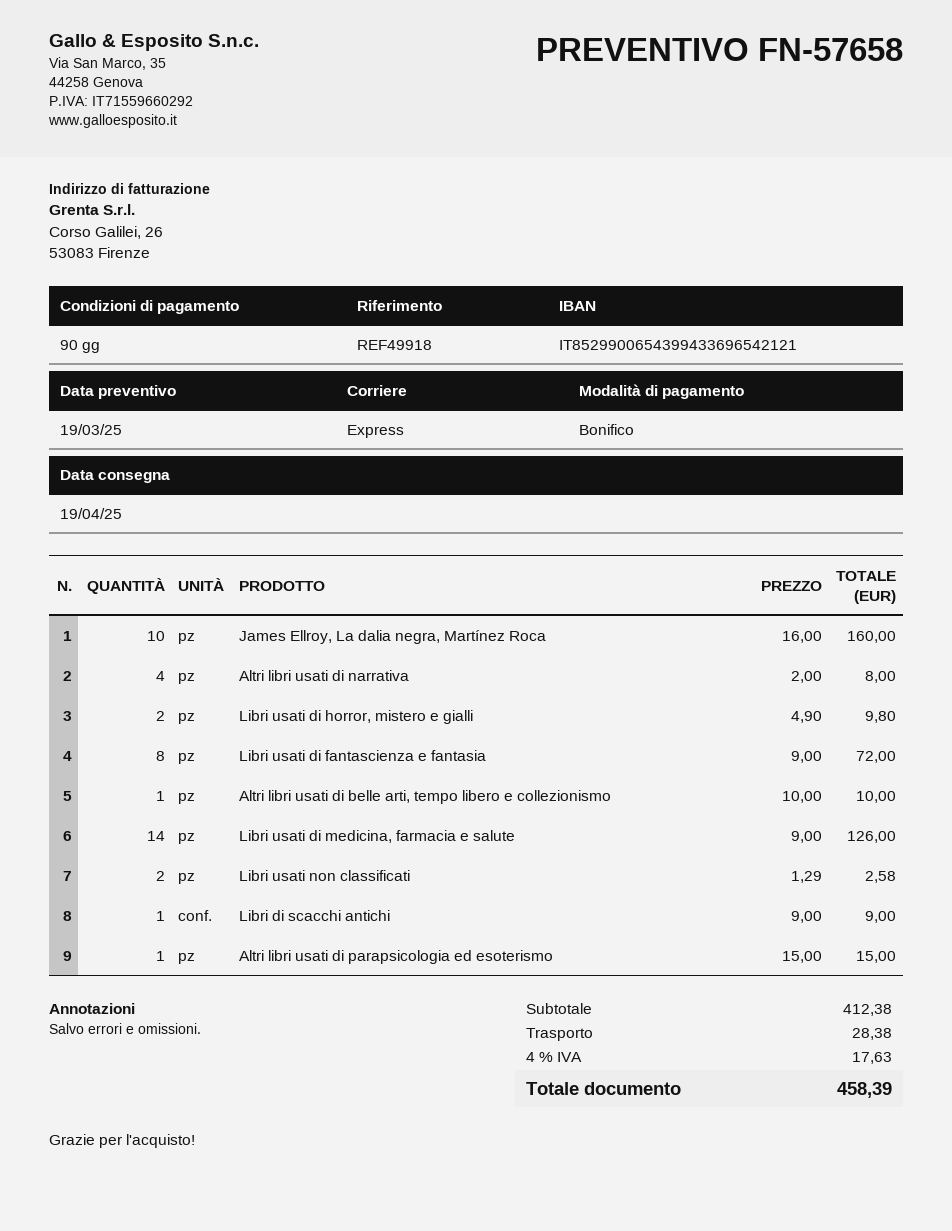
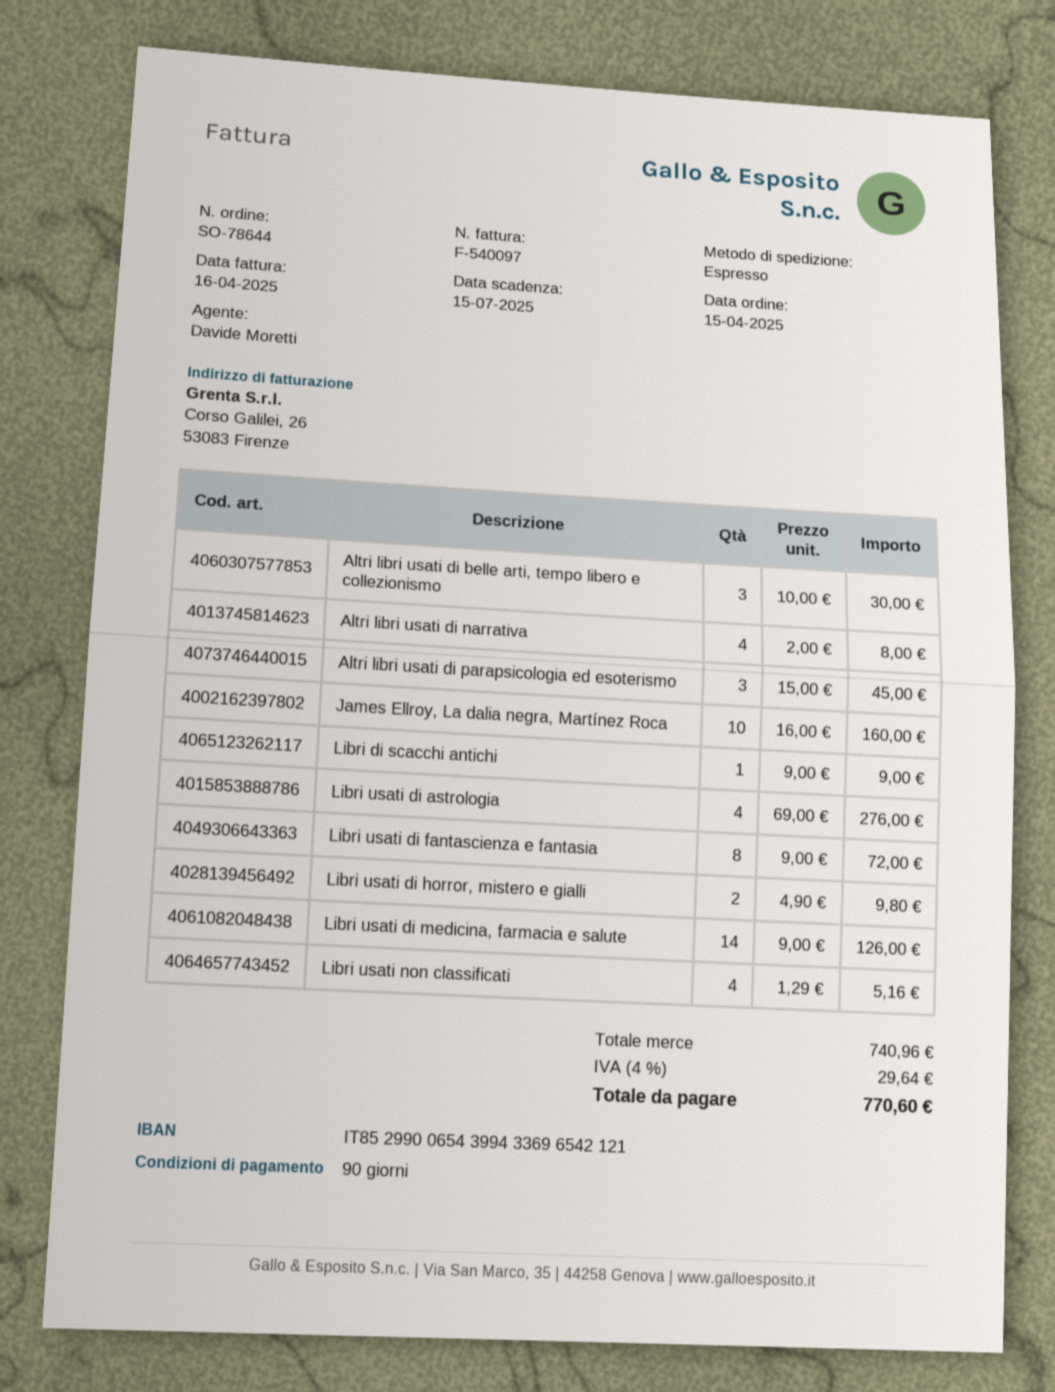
Altri libri usati di belle arti, tempo libero e collezionismo: 1 x 10.00 = 10.00 -> 3 x 10.00 = 30.00
Libri usati non classificati: 2 x 1.29 = 2.58 -> 4 x 1.29 = 5.16
Altri libri usati di parapsicologia ed esoterismo: 1 x 15.00 = 15.00 -> 3 x 15.00 = 45.00
Libri usati di astrologia: none -> 4 x 69.00 = 276.00
subtotal: 412.38 -> 740.96
shipping: 28.38 -> none
tax: 4% = 17.63 -> 4% = 29.64
total: 458.39 -> 770.60

